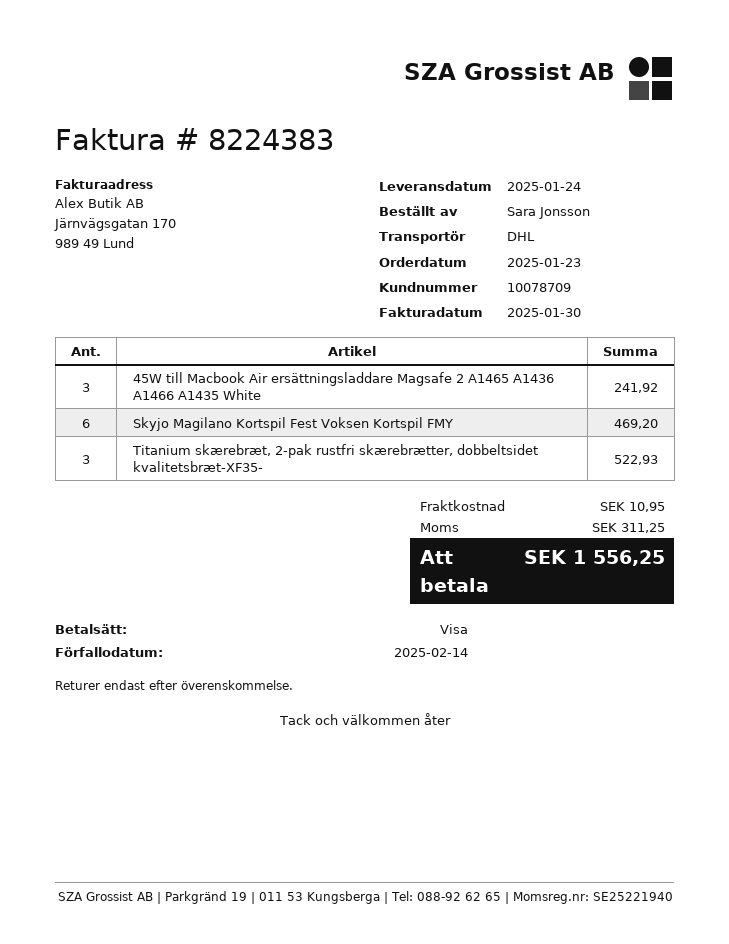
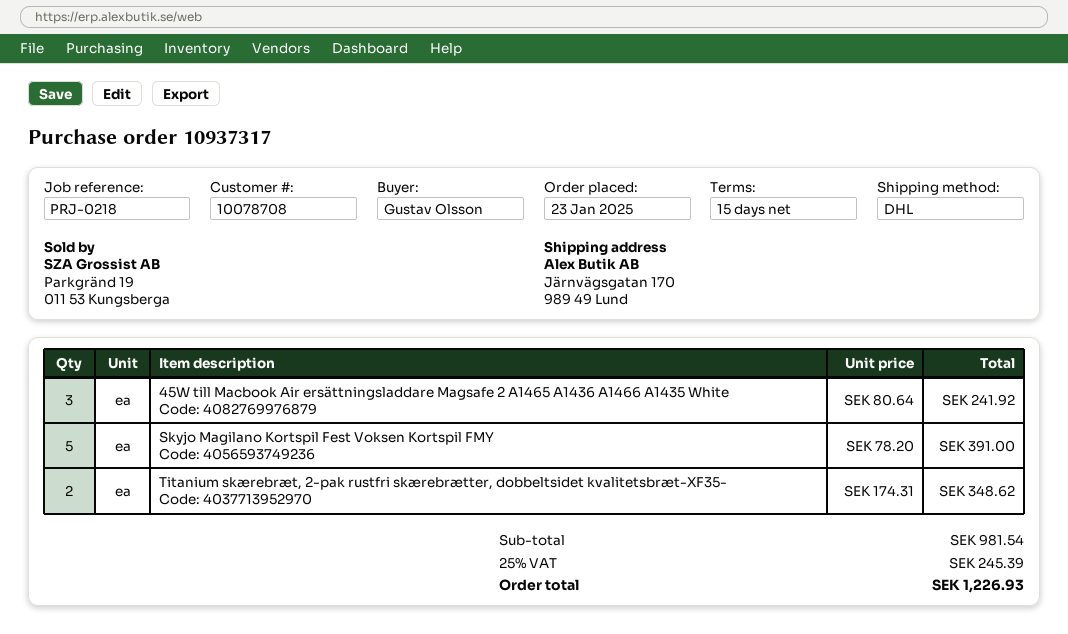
customer number: 10078709 -> 10078708
ordered by: Sara Jonsson -> Gustav Olsson
Skyjo Magilano Kortspil Fest Voksen Kortspil FMY: 6 for 469.20 -> 5 for 391.00
Titanium skærebræt, 2-pak rustfri skærebrætter, dobbeltsidet kvalitetsbræt-XF35-: 3 for 522.93 -> 2 for 348.62
shipping: 10.95 -> none
tax: 311.25 -> 245.39
total: 1556.25 -> 1226.93

